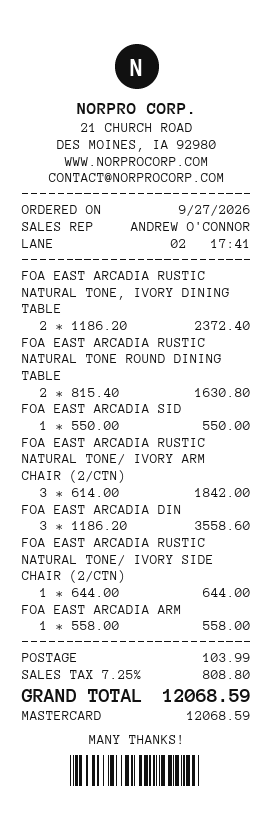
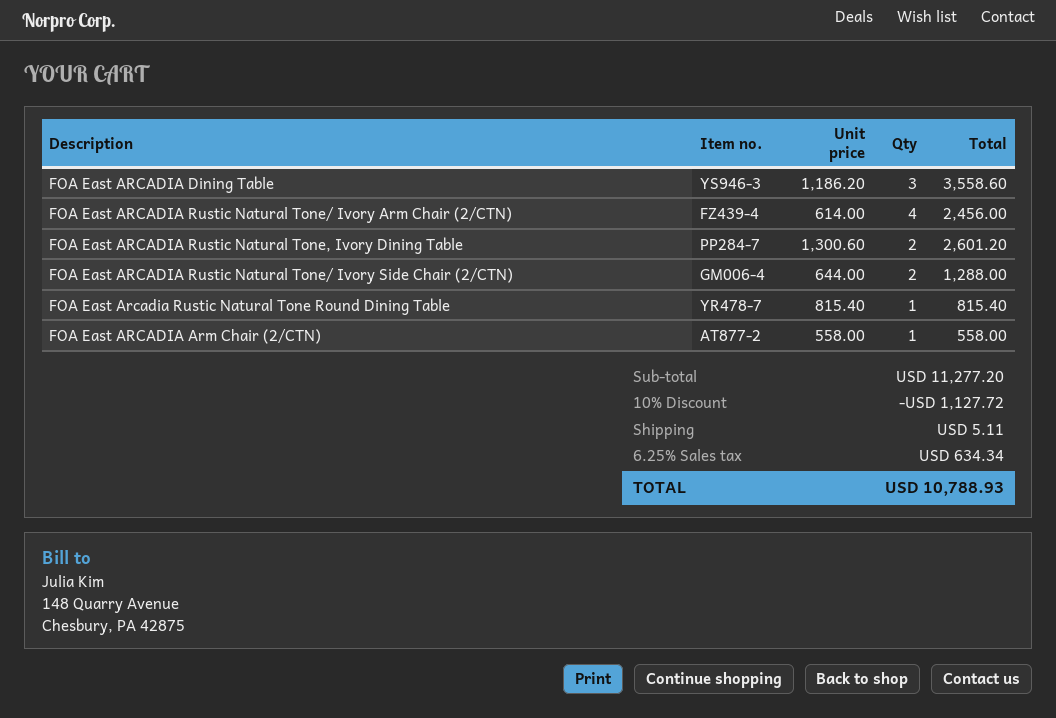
FOA EAST ARCADIA RUSTIC NATURAL TONE, IVORY DINING TABLE: 2 x 1186.20 = 2372.40 -> 2 x 1300.60 = 2601.20
FOA EAST ARCADIA RUSTIC NATURAL TONE ROUND DINING TABLE: 2 x 815.40 = 1630.80 -> 1 x 815.40 = 815.40
FOA EAST ARCADIA SID: 1 x 550.00 = 550.00 -> none
FOA EAST ARCADIA RUSTIC NATURAL TONE/ IVORY ARM CHAIR (2/CTN): 3 x 614.00 = 1842.00 -> 4 x 614.00 = 2456.00
FOA EAST ARCADIA RUSTIC NATURAL TONE/ IVORY SIDE CHAIR (2/CTN): 1 x 644.00 = 644.00 -> 2 x 644.00 = 1288.00
discount: none -> 10% = 1127.72
shipping: 103.99 -> 5.11
tax: 7.25% = 808.80 -> 6.25% = 634.34
total: 12068.59 -> 10788.93

